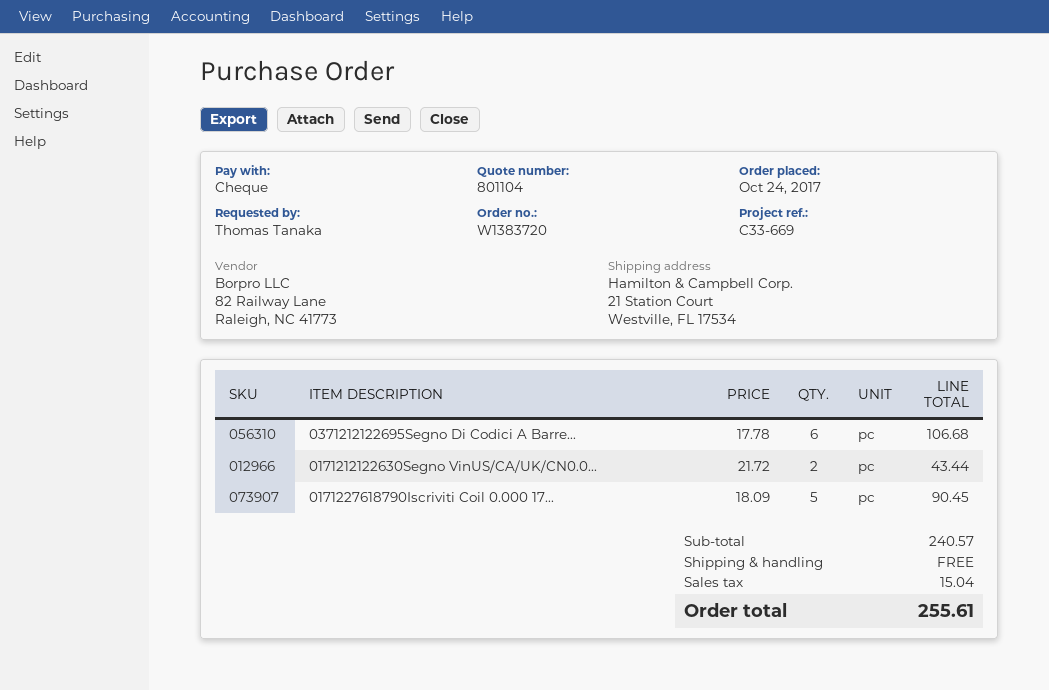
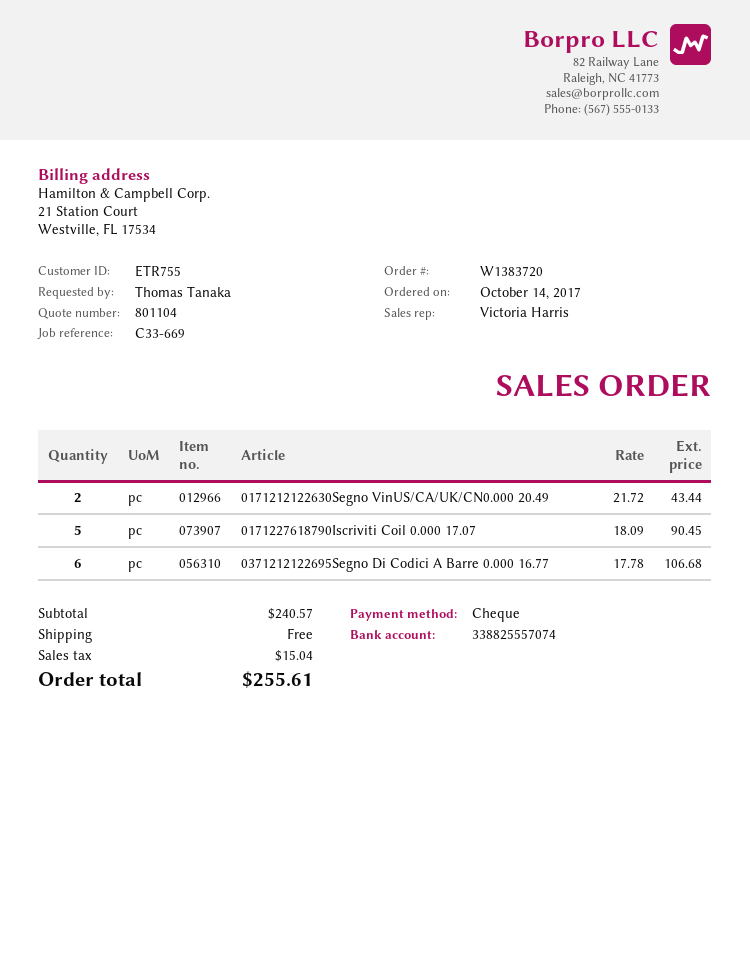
order date: 2017-10-24 -> 2017-10-14

